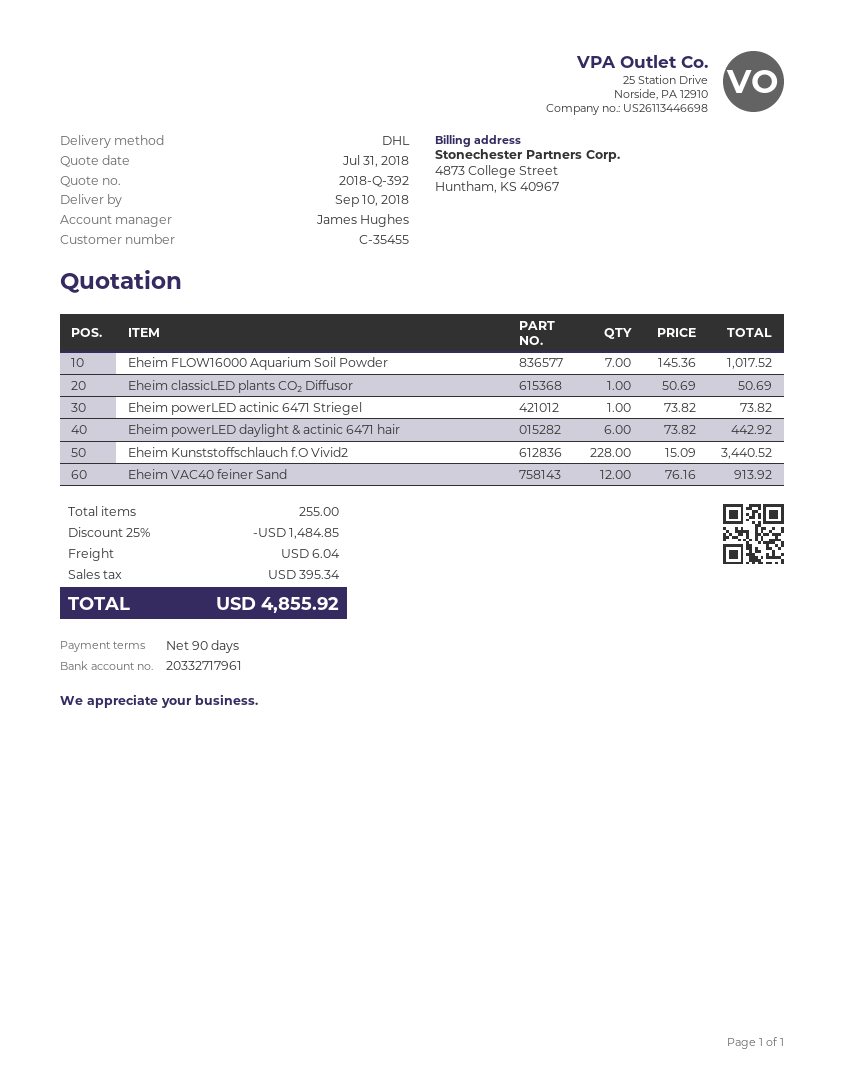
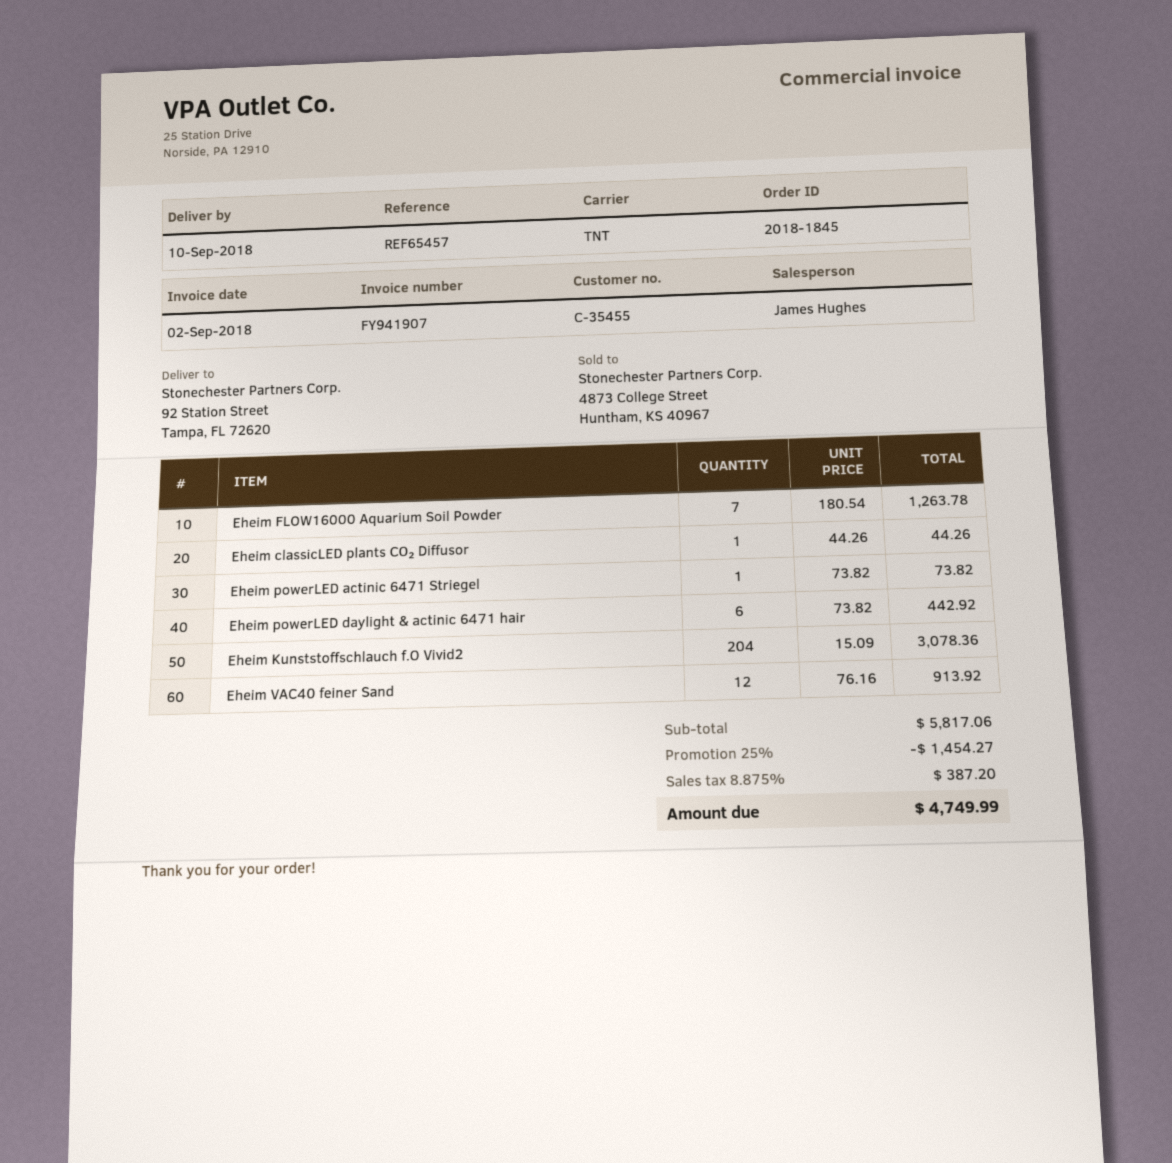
shipping method: DHL -> TNT
Eheim FLOW16000 Aquarium Soil Powder: 7 x 145.36 = 1017.52 -> 7 x 180.54 = 1263.78
Eheim classicLED plants CO₂ Diffusor: 1 x 50.69 = 50.69 -> 1 x 44.26 = 44.26
Eheim Kunststoffschlauch f.O Vivid2: 228 x 15.09 = 3440.52 -> 204 x 15.09 = 3078.36
discount: 25% = 1484.85 -> 25% = 1454.27
shipping: 6.04 -> none
tax: 395.34 -> 387.20
total: 4855.92 -> 4749.99

